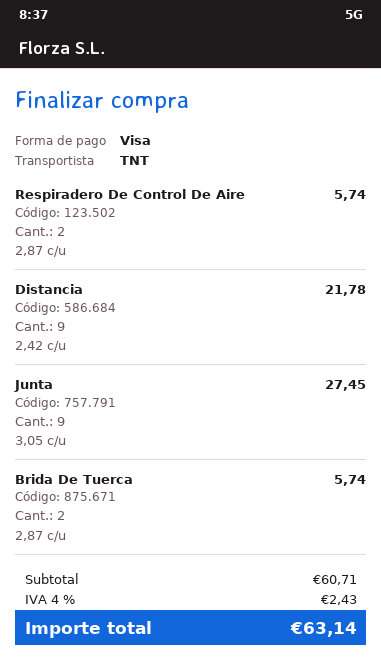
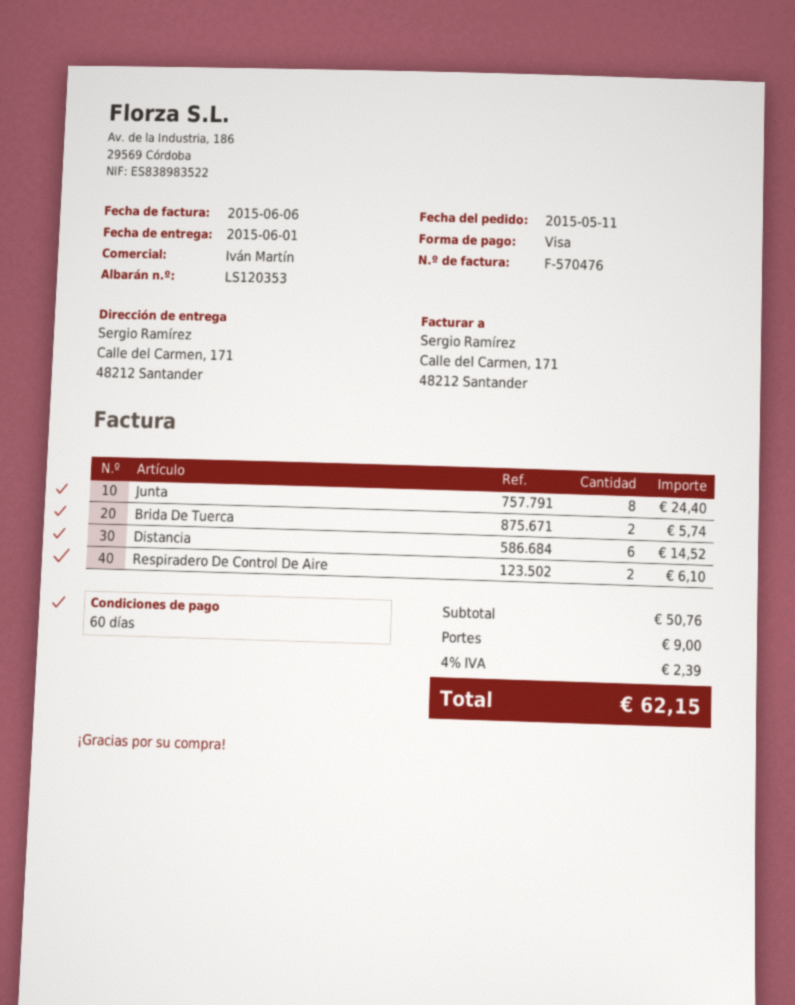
Respiradero De Control De Aire: 2 for 5.74 -> 2 for 6.10
Distancia: 9 for 21.78 -> 6 for 14.52
Junta: 9 for 27.45 -> 8 for 24.40
subtotal: 60.71 -> 50.76
shipping: none -> 9.00
tax: 4% = 2.43 -> 4% = 2.39
total: 63.14 -> 62.15

